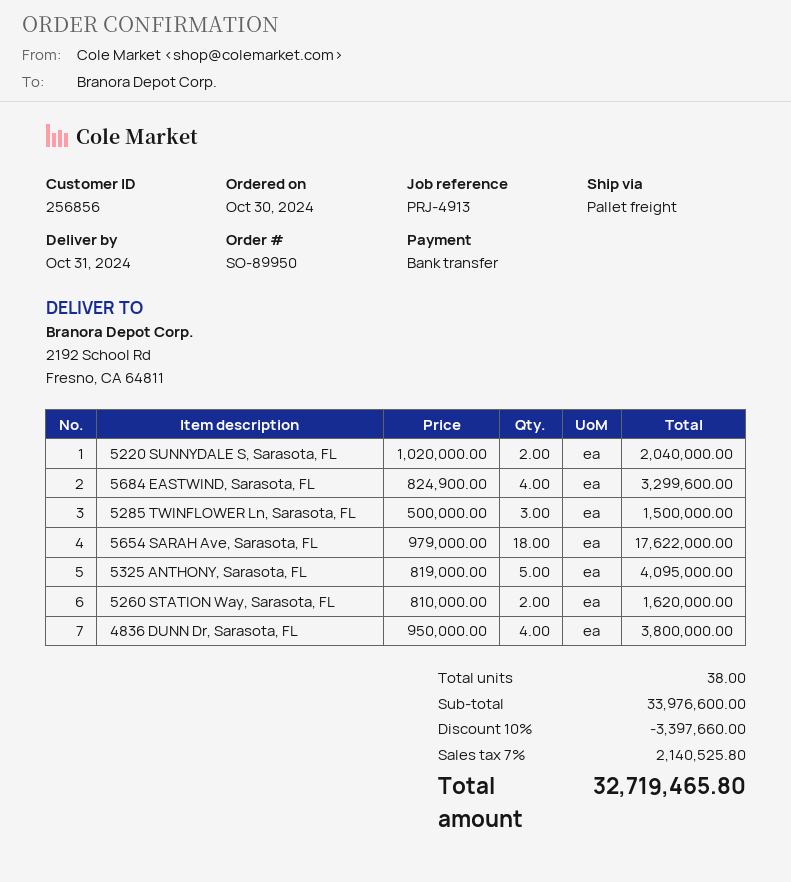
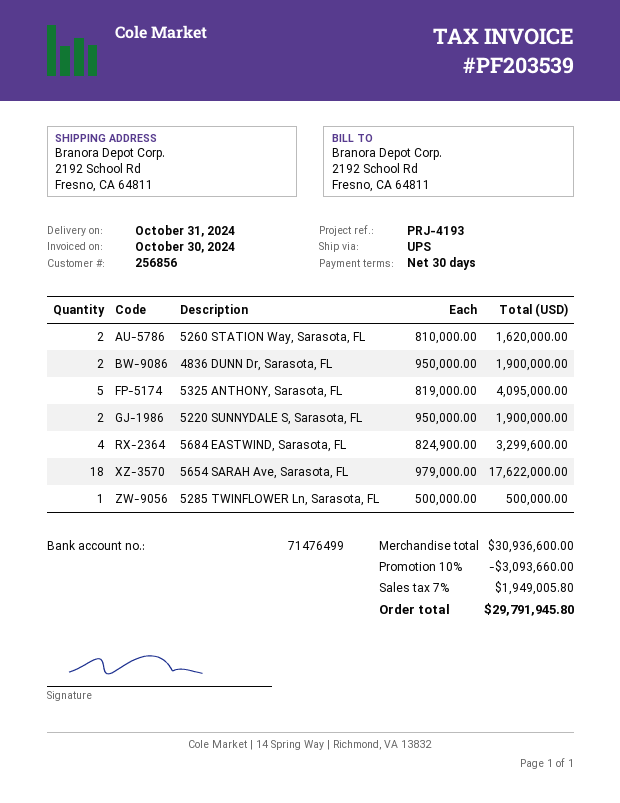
reference: PRJ-4913 -> PRJ-4193
shipping method: pallet freight -> UPS
5220 SUNNYDALE S, Sarasota, FL: 2 x 1020000.00 = 2040000.00 -> 2 x 950000.00 = 1900000.00
5285 TWINFLOWER Ln, Sarasota, FL: 3 x 500000.00 = 1500000.00 -> 1 x 500000.00 = 500000.00
4836 DUNN Dr, Sarasota, FL: 4 x 950000.00 = 3800000.00 -> 2 x 950000.00 = 1900000.00
subtotal: 33976600.00 -> 30936600.00
discount: 10% = 3397660.00 -> 10% = 3093660.00
tax: 7% = 2140525.80 -> 7% = 1949005.80
total: 32719465.80 -> 29791945.80

